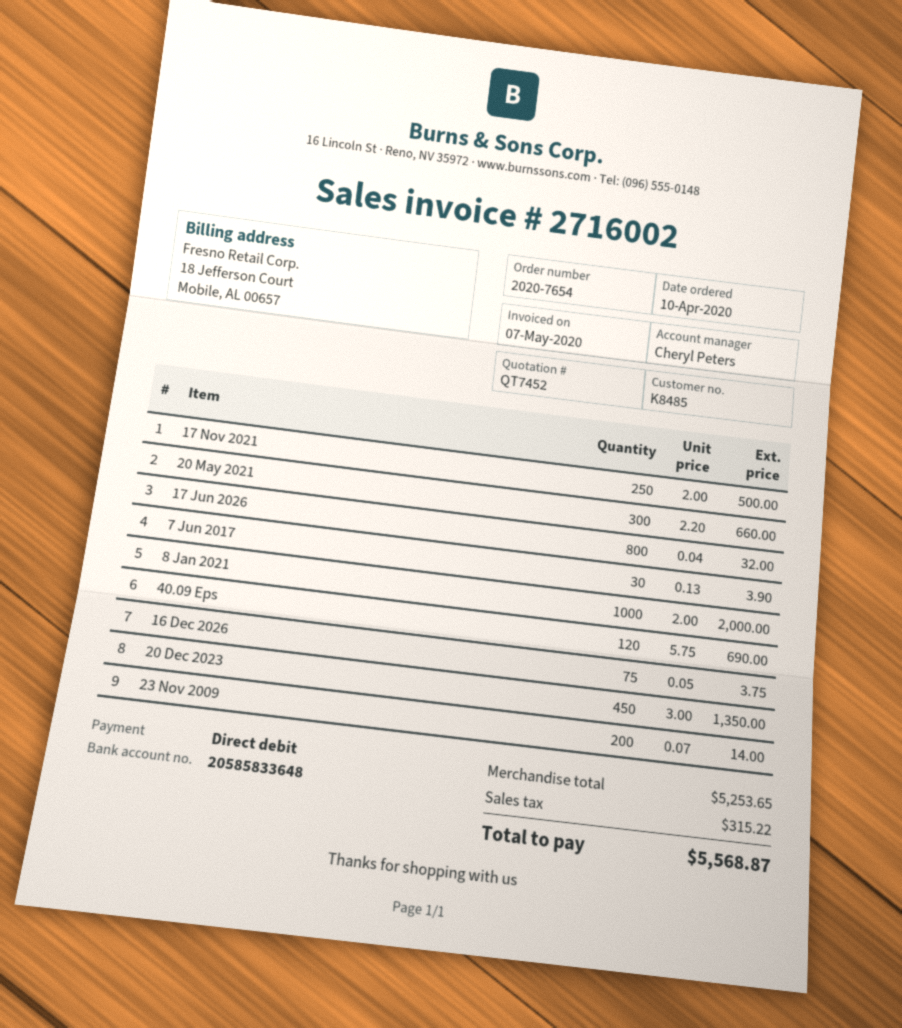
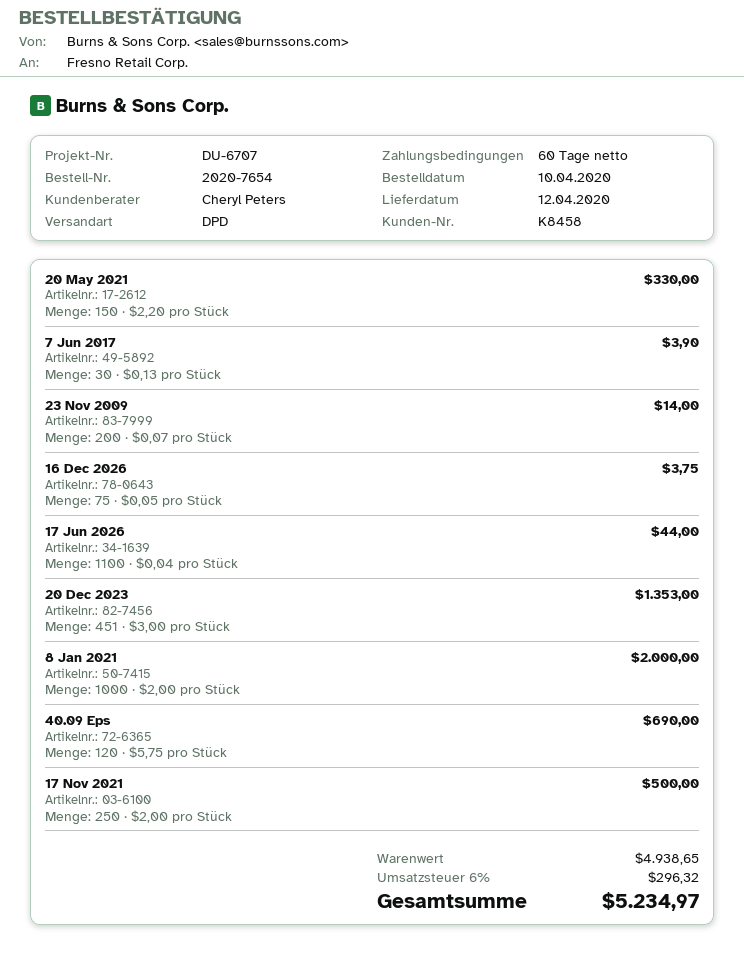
customer number: K8485 -> K8458
20 May 2021: 300 x 2.20 = 660.00 -> 150 x 2.20 = 330.00
17 Jun 2026: 800 x 0.04 = 32.00 -> 1100 x 0.04 = 44.00
20 Dec 2023: 450 x 3.00 = 1350.00 -> 451 x 3.00 = 1353.00
subtotal: 5253.65 -> 4938.65
tax: 315.22 -> 296.32
total: 5568.87 -> 5234.97

